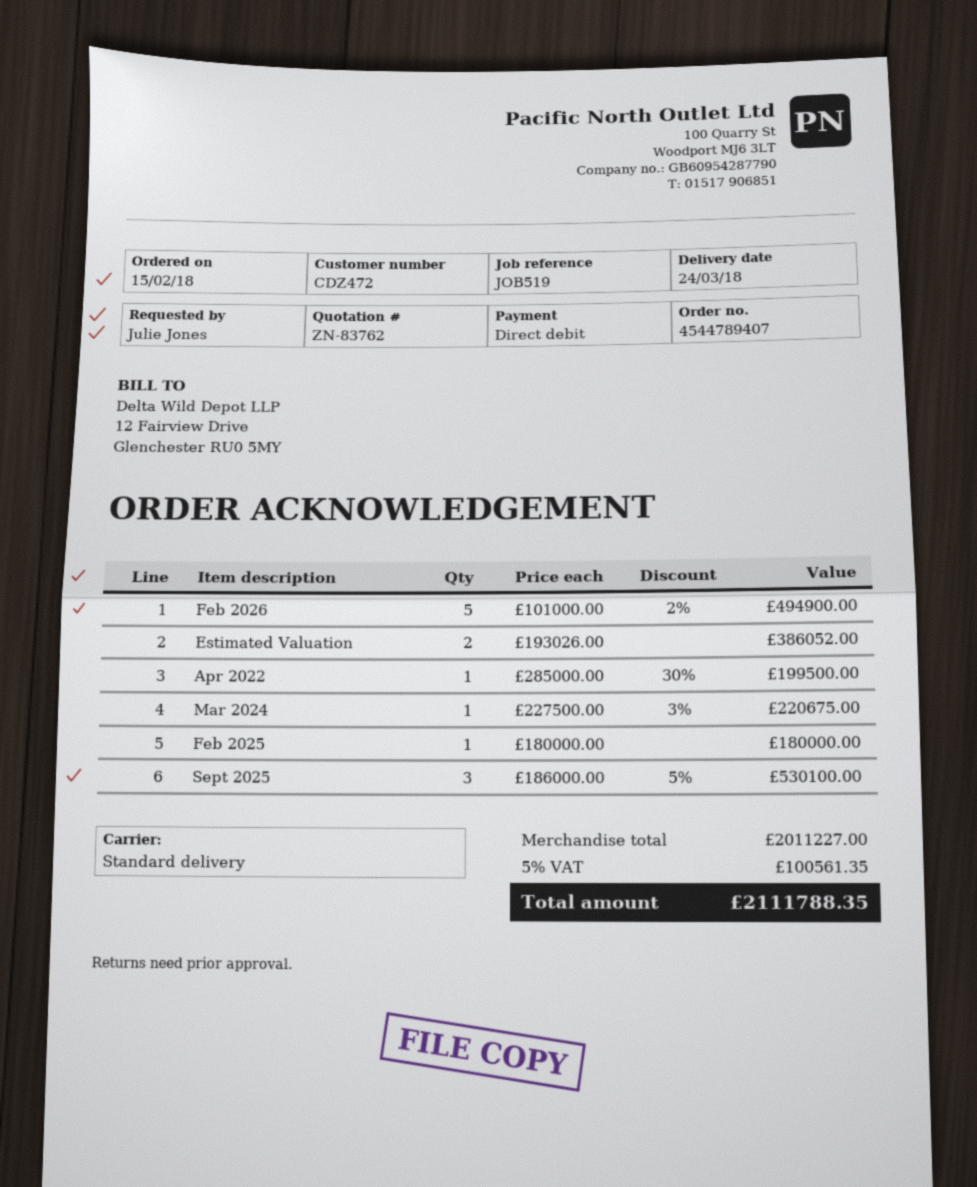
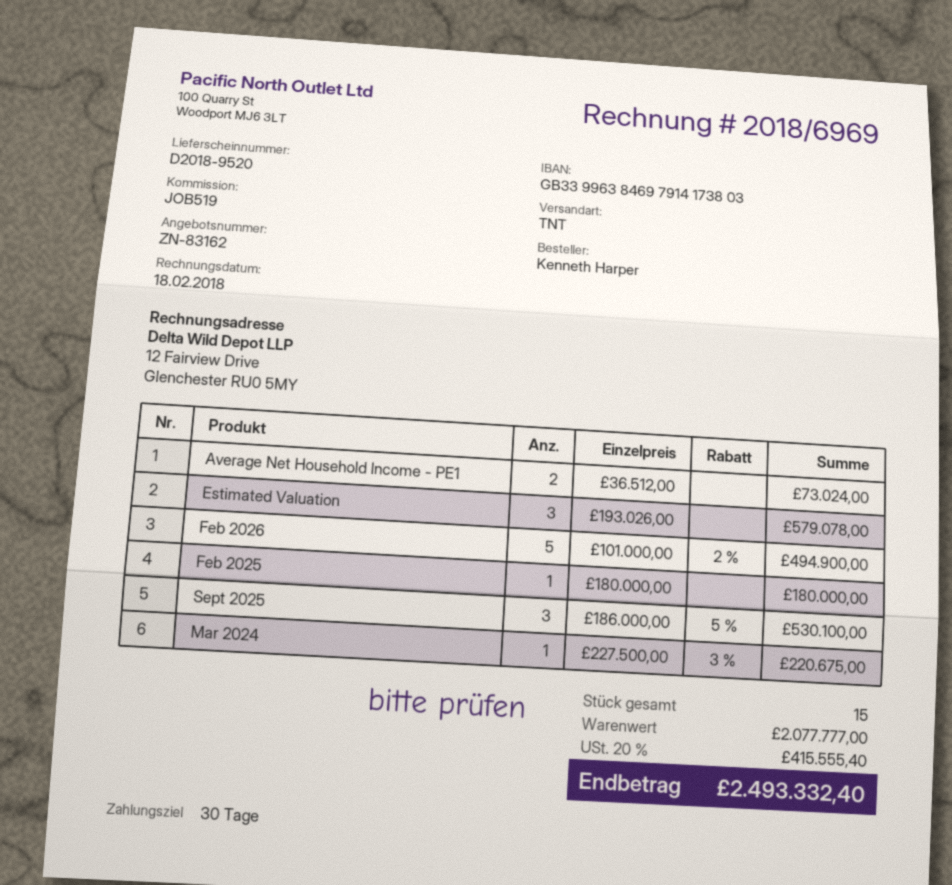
quote number: ZN-83762 -> ZN-83162
ordered by: Julie Jones -> Kenneth Harper
shipping method: standard -> TNT
Estimated Valuation: 2 x 193026.00 = 386052.00 -> 3 x 193026.00 = 579078.00
Apr 2022: 1 x 285000.00 - 30% = 199500.00 -> none
Average Net Household Income - PE1: none -> 2 x 36512.00 = 73024.00
subtotal: 2011227.00 -> 2077777.00
tax: 5% = 100561.35 -> 20% = 415555.40
total: 2111788.35 -> 2493332.40

